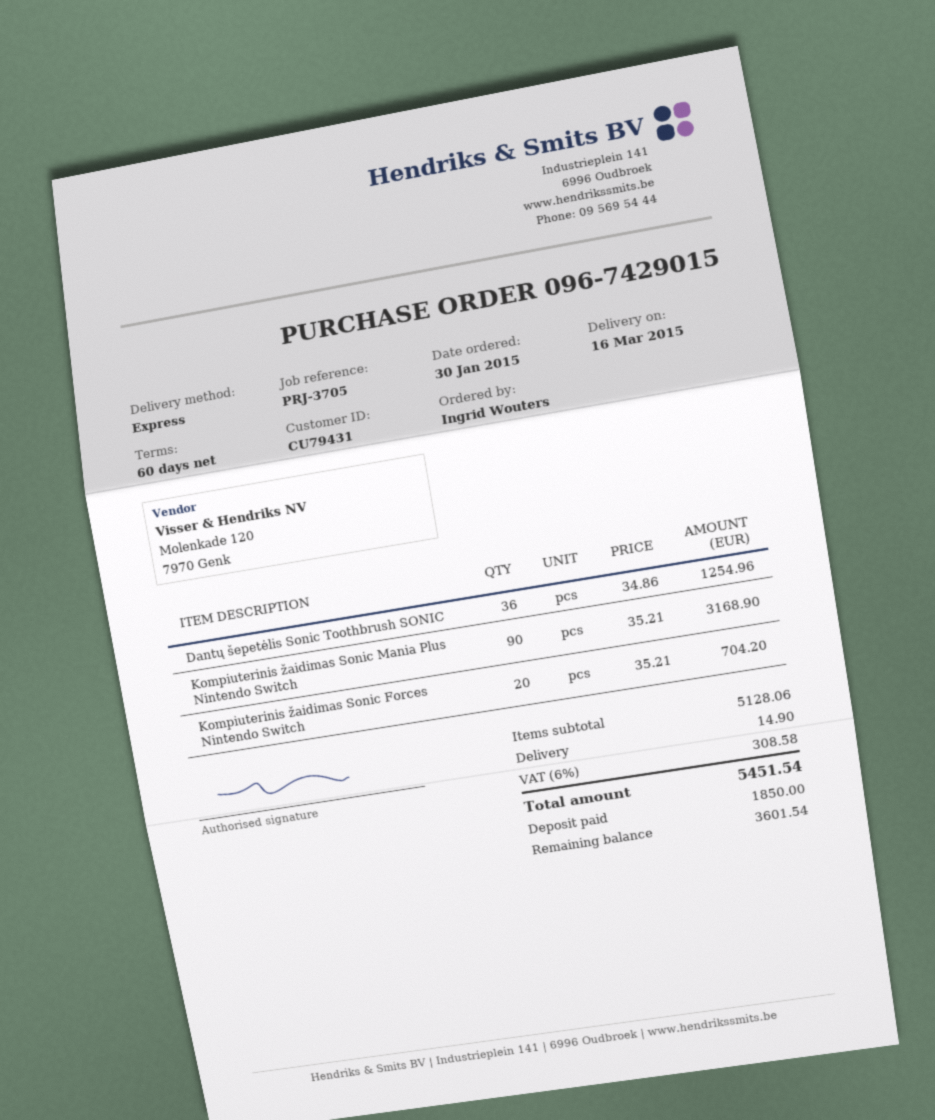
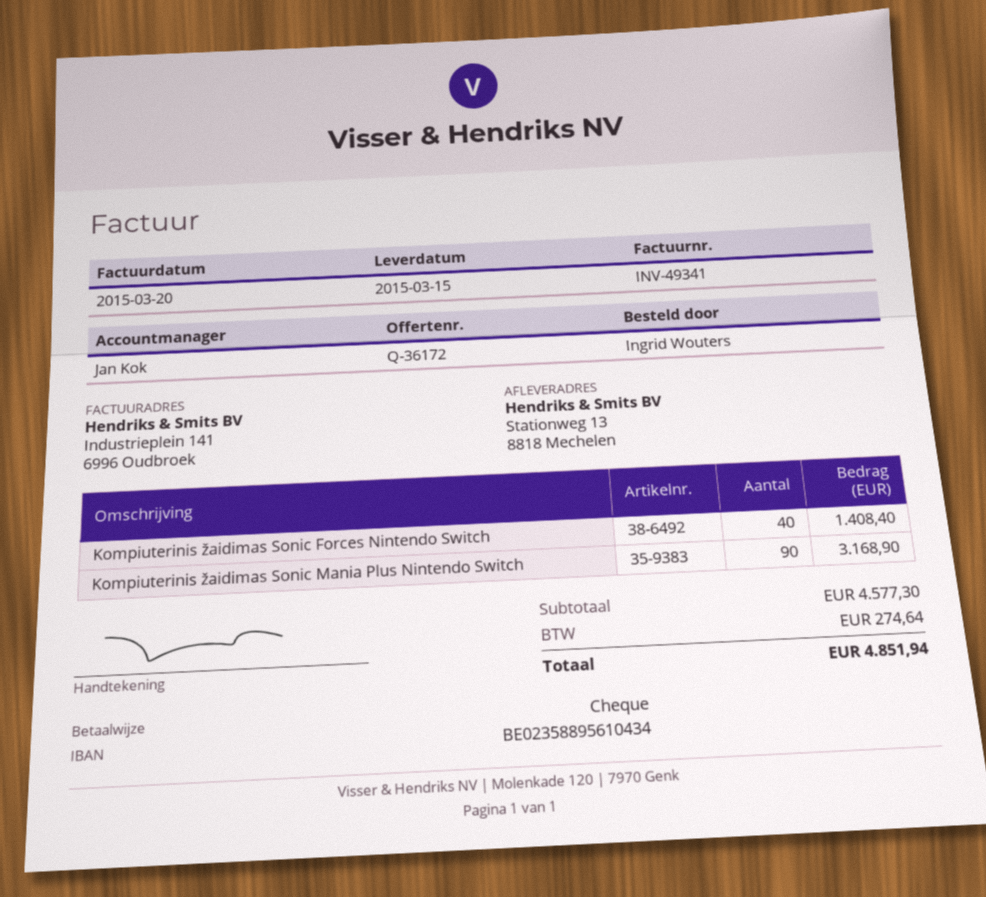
delivery date: 2015-03-16 -> 2015-03-15
Dantų šepetėlis Sonic Toothbrush SONIC: 36 for 1254.96 -> none
Kompiuterinis žaidimas Sonic Forces Nintendo Switch: 20 for 704.20 -> 40 for 1408.40
subtotal: 5128.06 -> 4577.30
shipping: 14.90 -> none
tax: 308.58 -> 274.64
total: 5451.54 -> 4851.94

